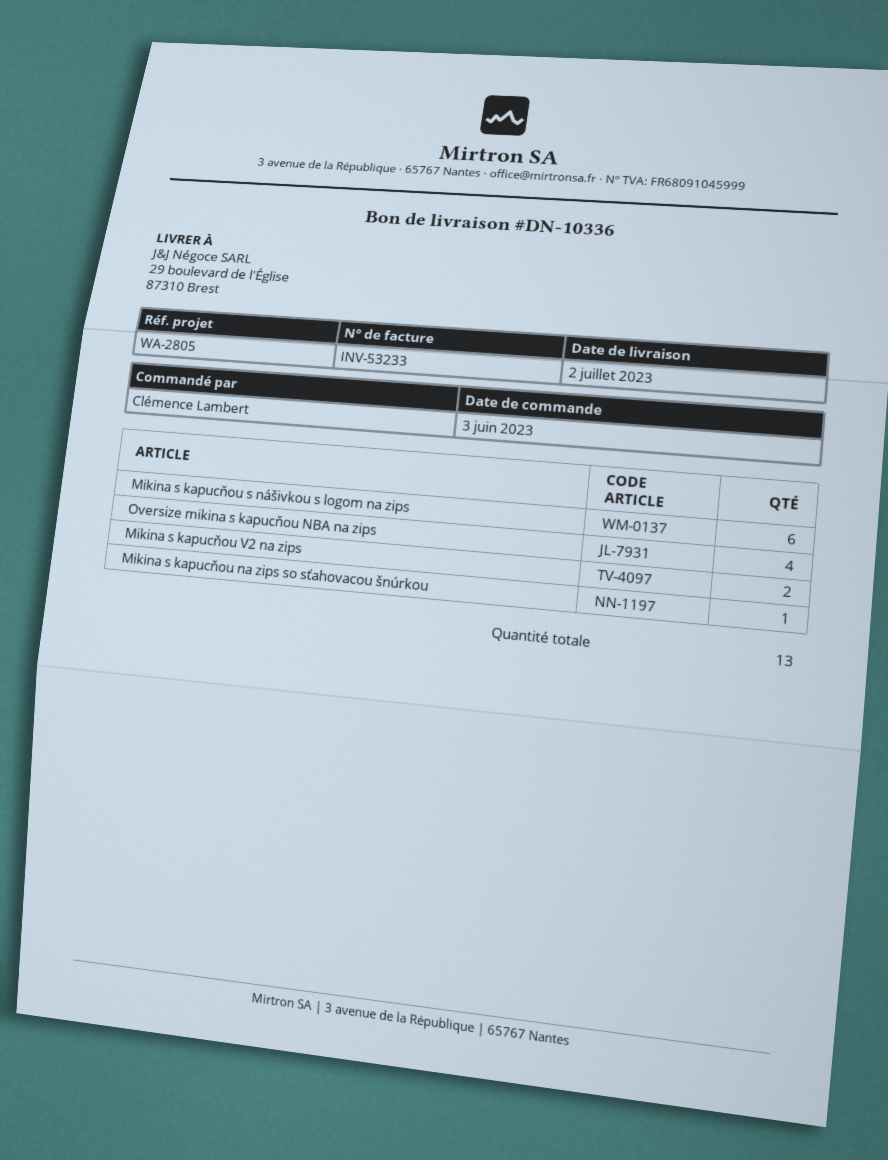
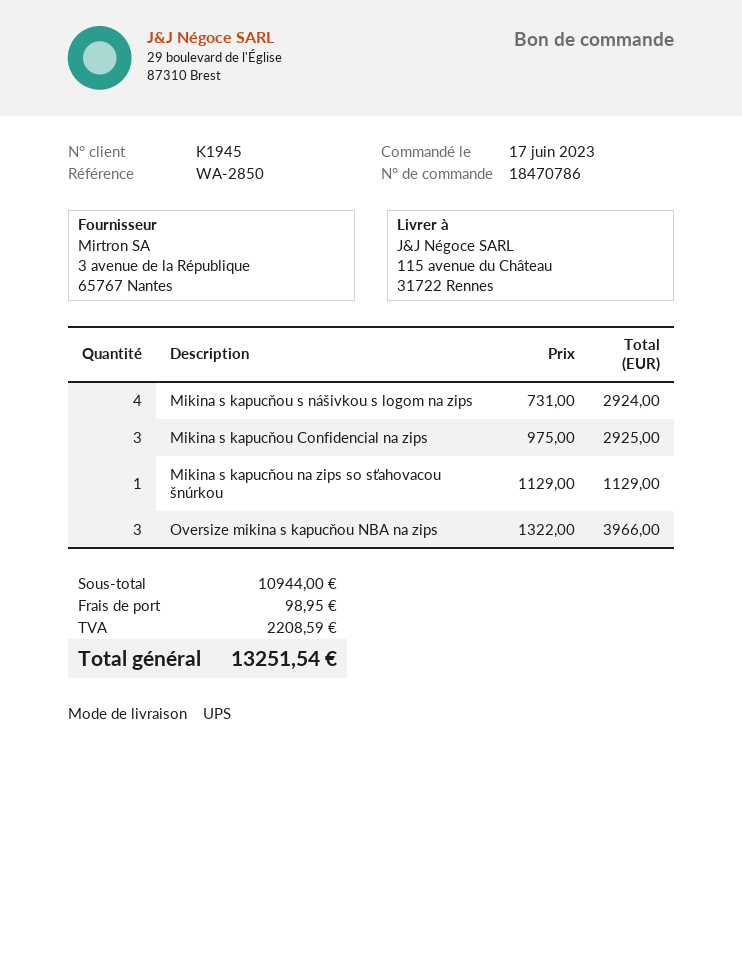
order date: 2023-06-03 -> 2023-06-17
reference: WA-2805 -> WA-2850
ship to: 29 boulevard de l'Église, 87310 Brest -> 115 avenue du Château, 31722 Rennes
Mikina s kapucňou s nášivkou s logom na zips: 6 -> 4
Oversize mikina s kapucňou NBA na zips: 4 -> 3
Mikina s kapucňou V2 na zips: 2 -> none
Mikina s kapucňou Confidencial na zips: none -> 3

